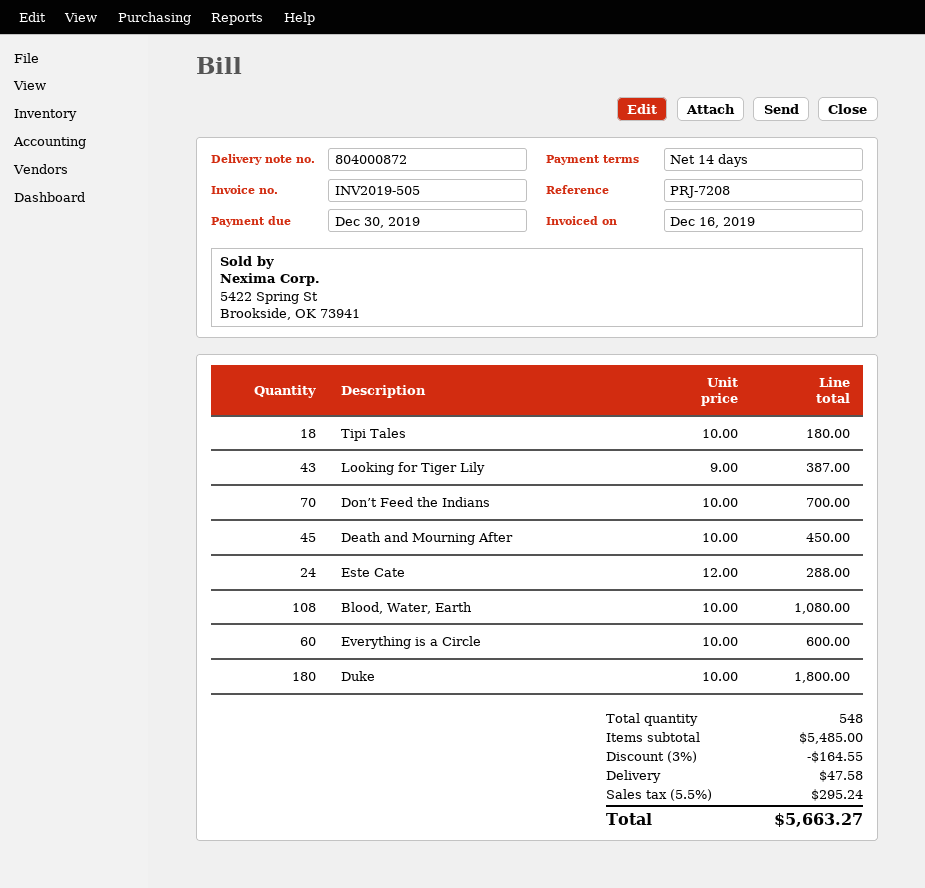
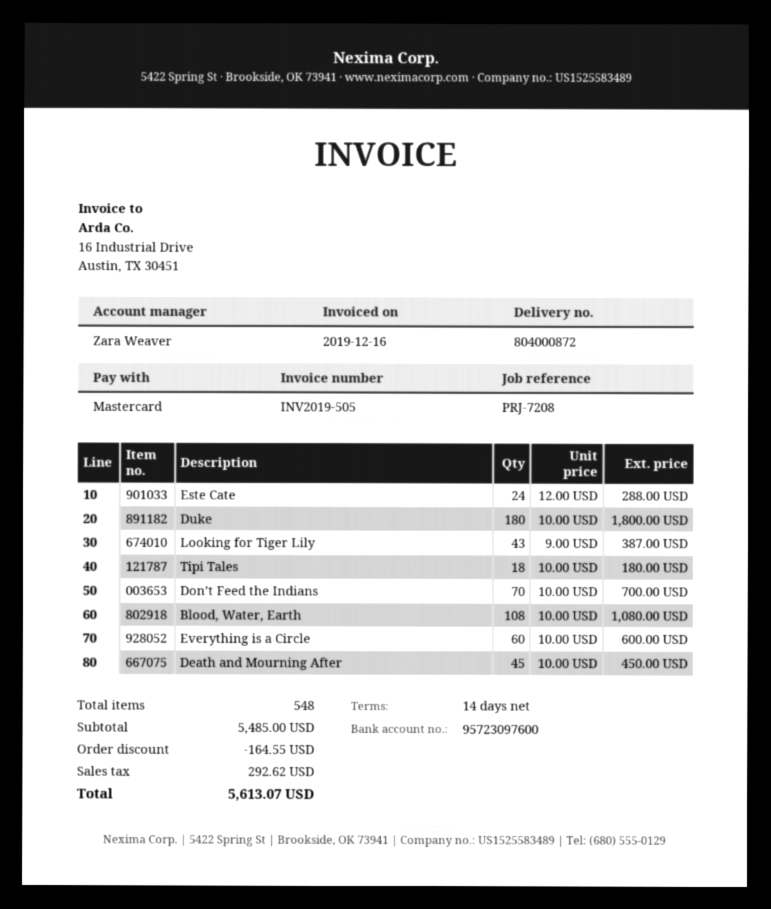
shipping: 47.58 -> none
tax: 295.24 -> 292.62
total: 5663.27 -> 5613.07

